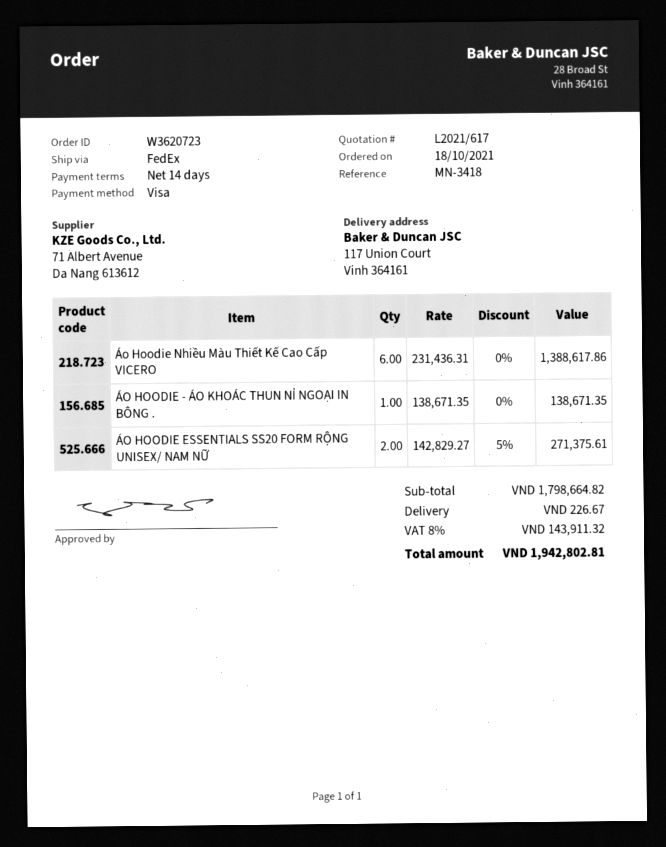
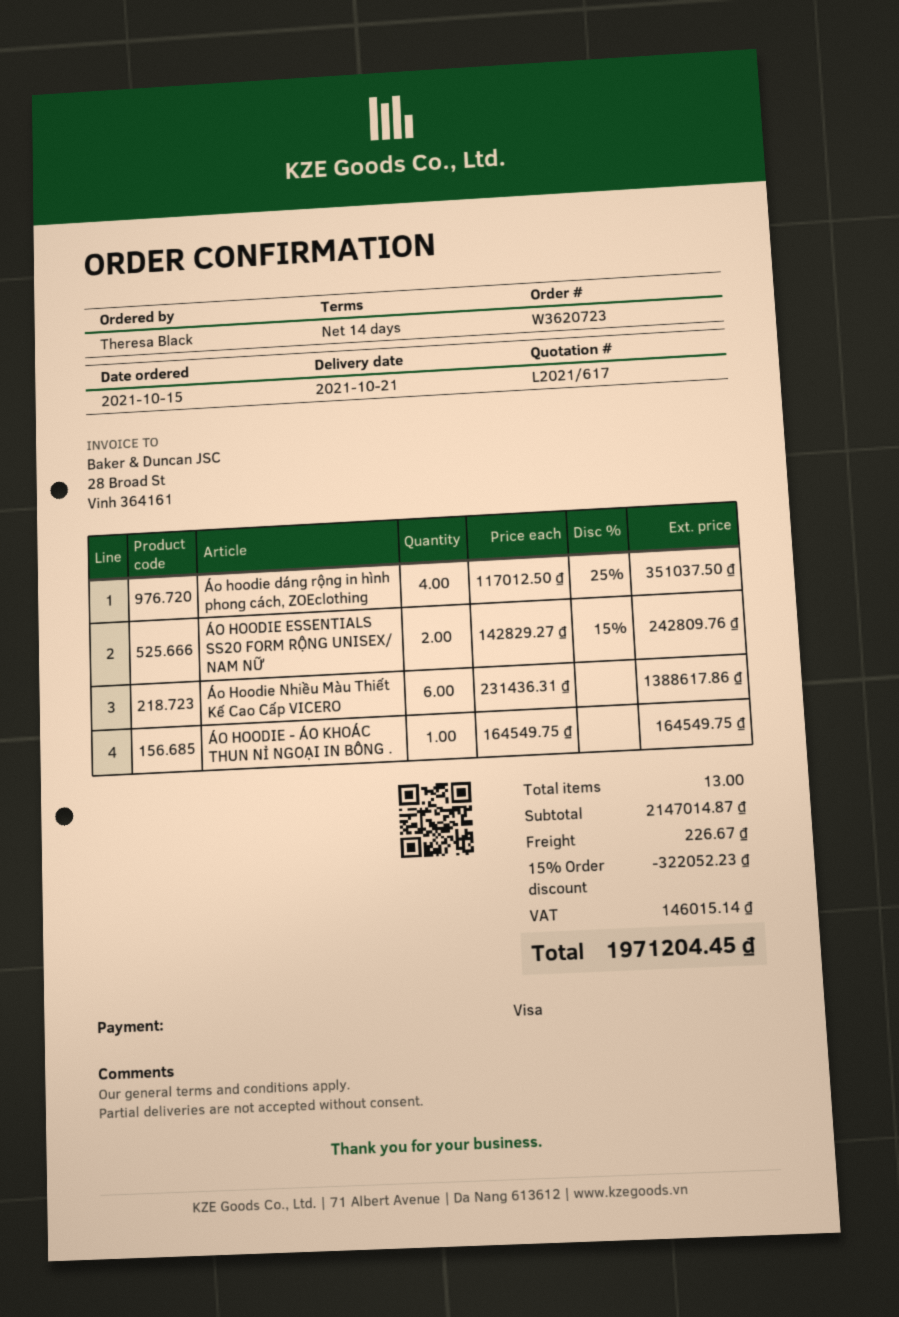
order date: 2021-10-18 -> 2021-10-15
ÁO HOODIE - ÁO KHOÁC THUN NỈ NGOẠI IN BÔNG .: 1 x 138671.35 = 138671.35 -> 1 x 164549.75 = 164549.75
ÁO HOODIE ESSENTIALS SS20 FORM RỘNG UNISEX/ NAM NỮ: 2 x 142829.27 - 5% = 271375.61 -> 2 x 142829.27 - 15% = 242809.76
Áo hoodie dáng rộng in hình phong cách, ZOEclothing: none -> 4 x 117012.50 - 25% = 351037.50
subtotal: 1798664.82 -> 2147014.87
discount: none -> 15% = 322052.23
tax: 143911.32 -> 146015.14
total: 1942802.81 -> 1971204.45

